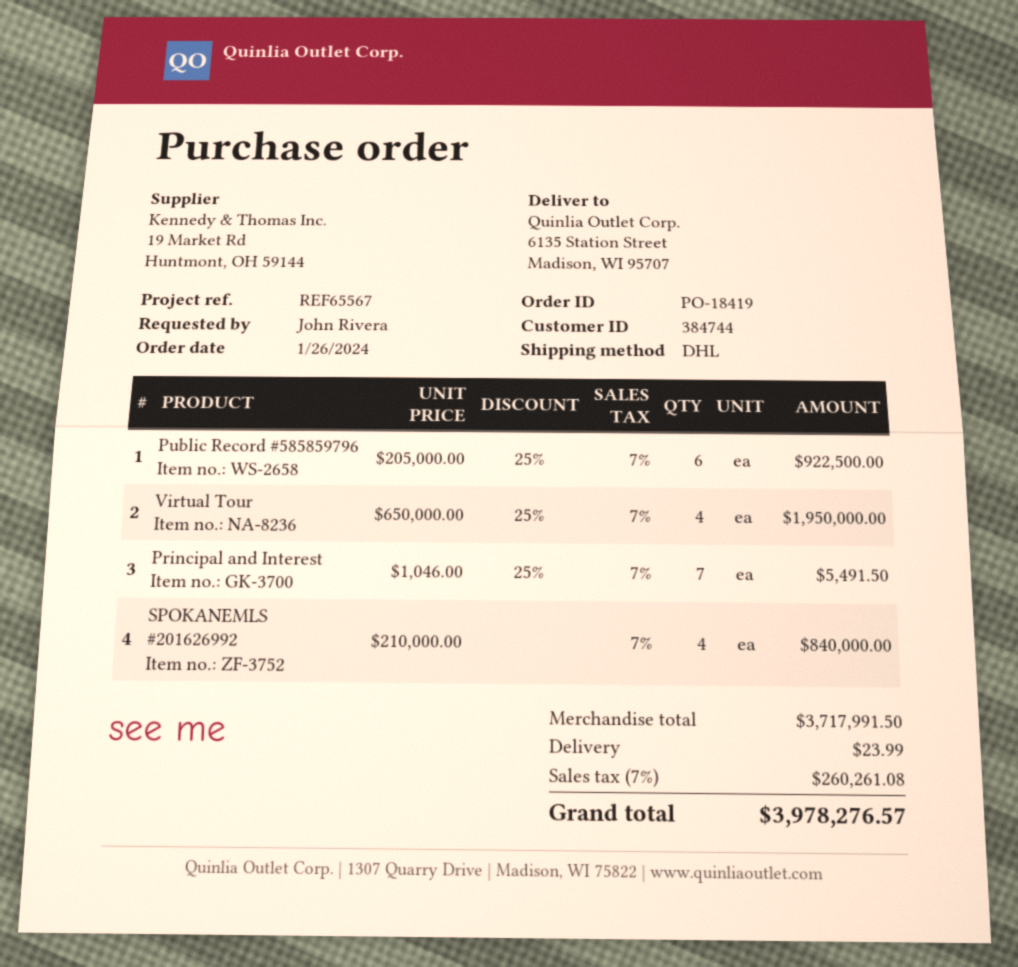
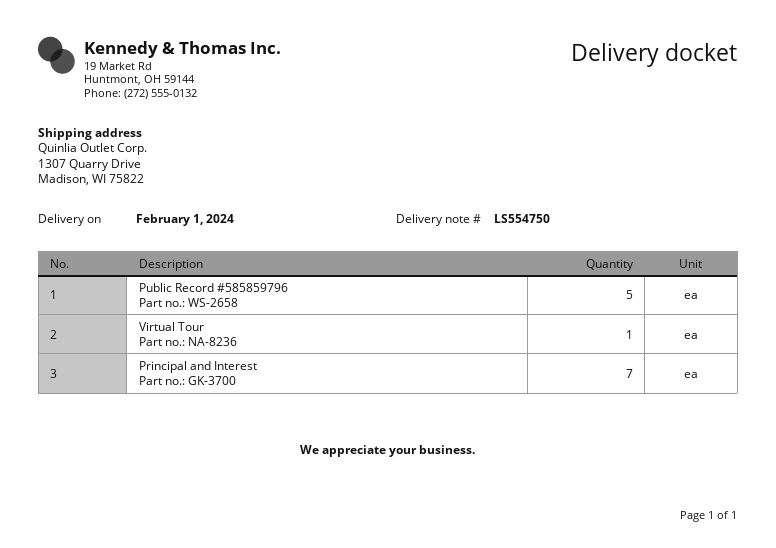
ship to: 6135 Station Street, Madison, WI 95707 -> 1307 Quarry Drive, Madison, WI 75822
Public Record #585859796: 6 -> 5
Virtual Tour: 4 -> 1
SPOKANEMLS #201626992: 4 -> none

